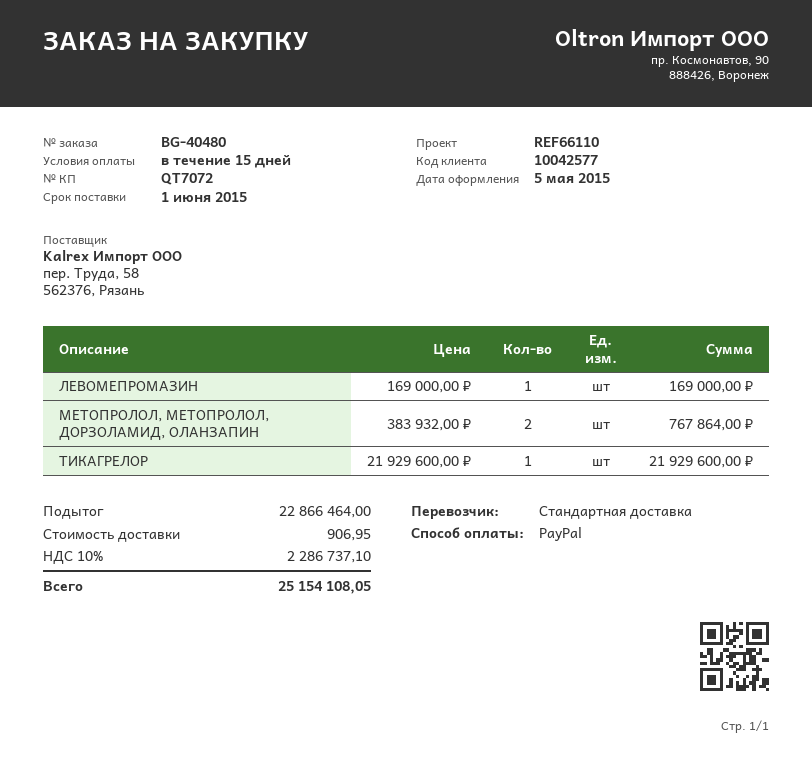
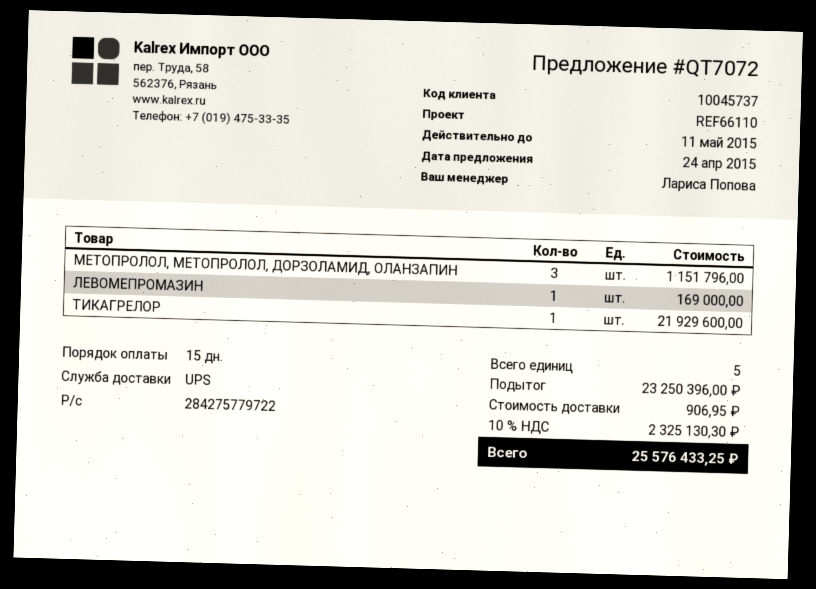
customer number: 10042577 -> 10045737
shipping method: standard -> UPS
МЕТОПРОЛОЛ, МЕТОПРОЛОЛ, ДОРЗОЛАМИД, ОЛАНЗАПИН: 2 for 767864.00 -> 3 for 1151796.00
subtotal: 22866464.00 -> 23250396.00
tax: 10% = 2286737.10 -> 10% = 2325130.30
total: 25154108.05 -> 25576433.25

